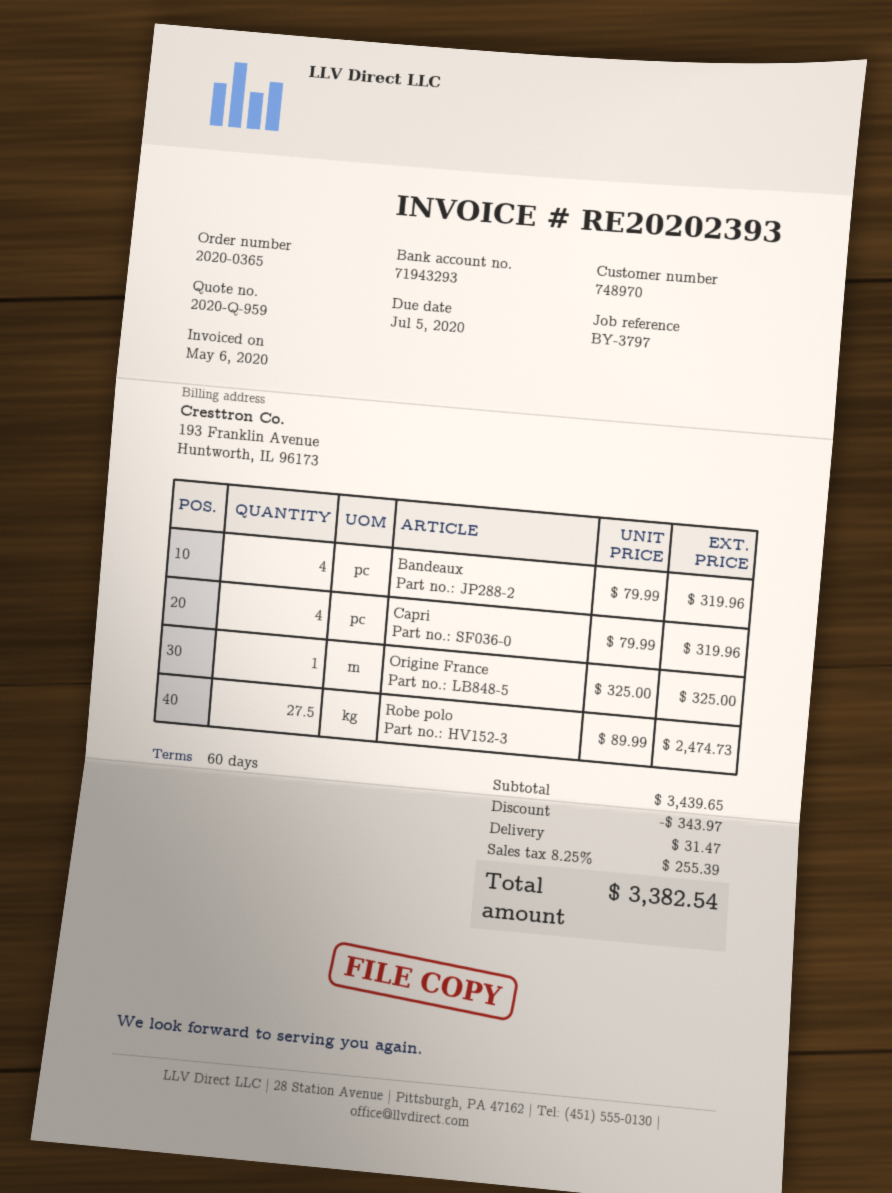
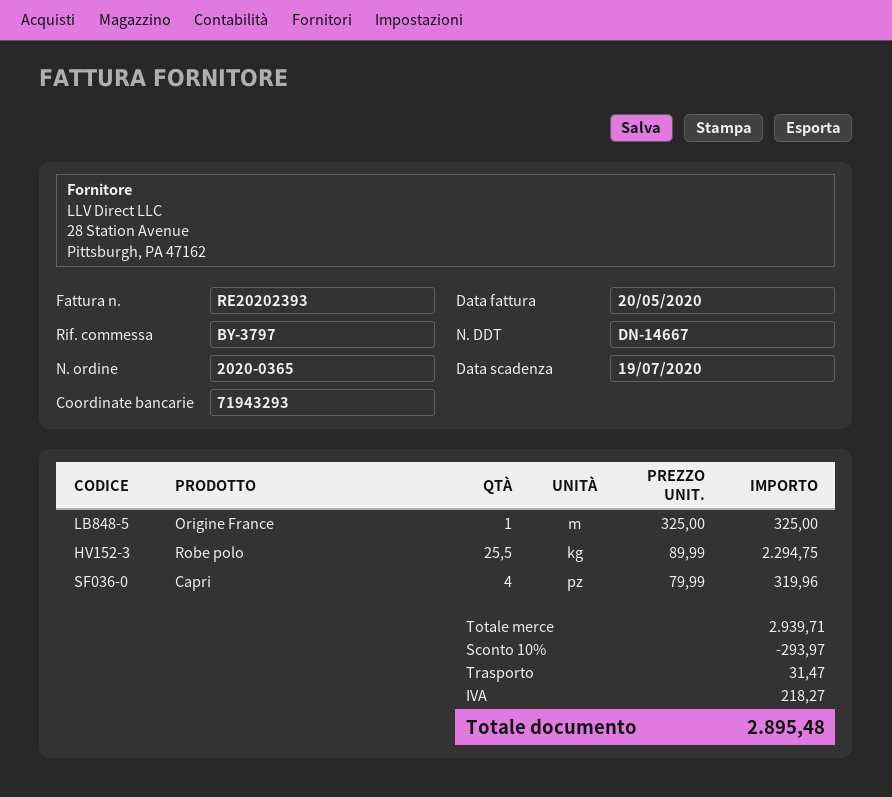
invoice date: 2020-05-06 -> 2020-05-20
due date: 2020-07-05 -> 2020-07-19
Bandeaux: 4 x 79.99 = 319.96 -> none
Robe polo: 27.5 x 89.99 = 2474.73 -> 25.5 x 89.99 = 2294.75
subtotal: 3439.65 -> 2939.71
discount: 343.97 -> 293.97
tax: 255.39 -> 218.27
total: 3382.54 -> 2895.48

